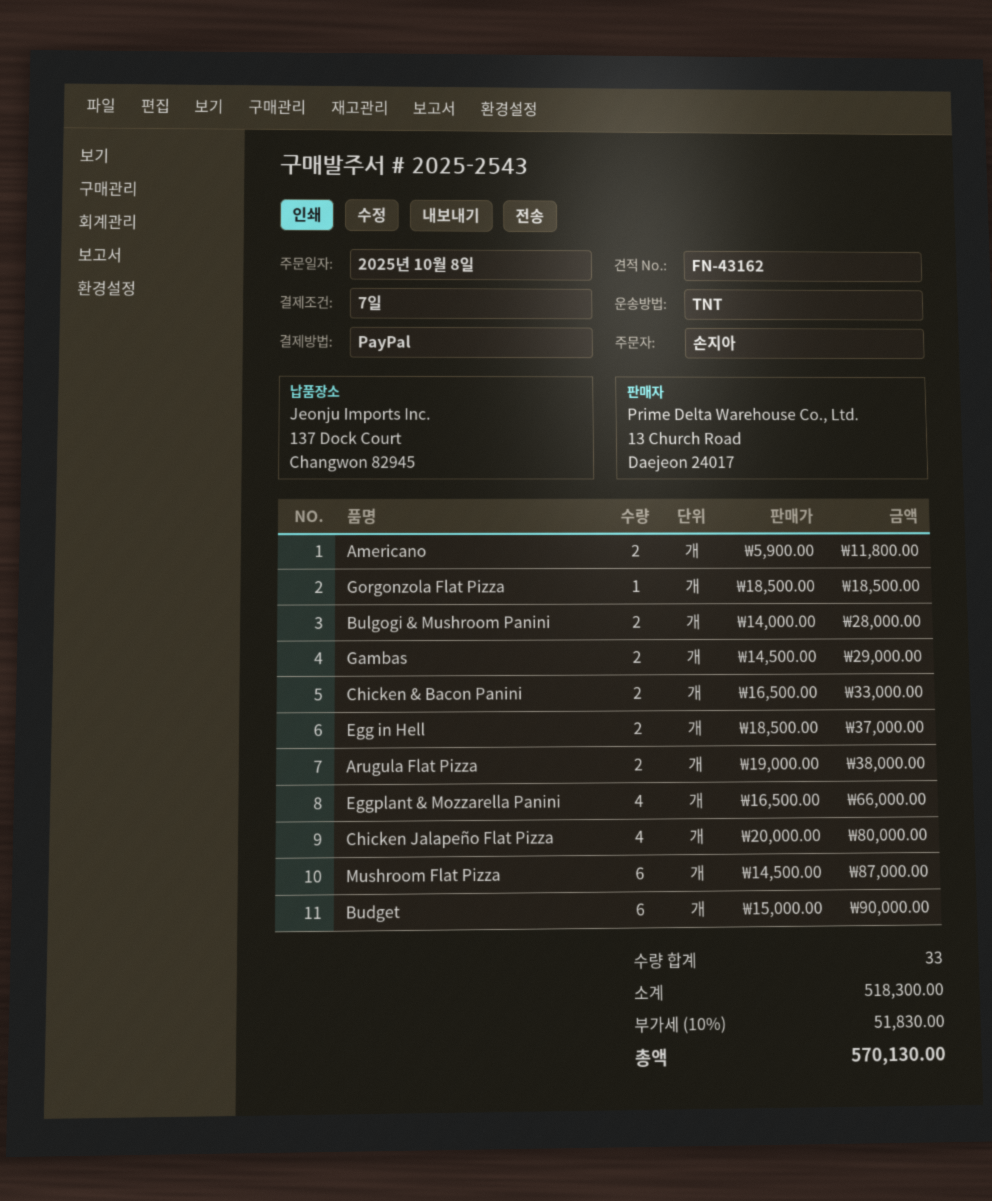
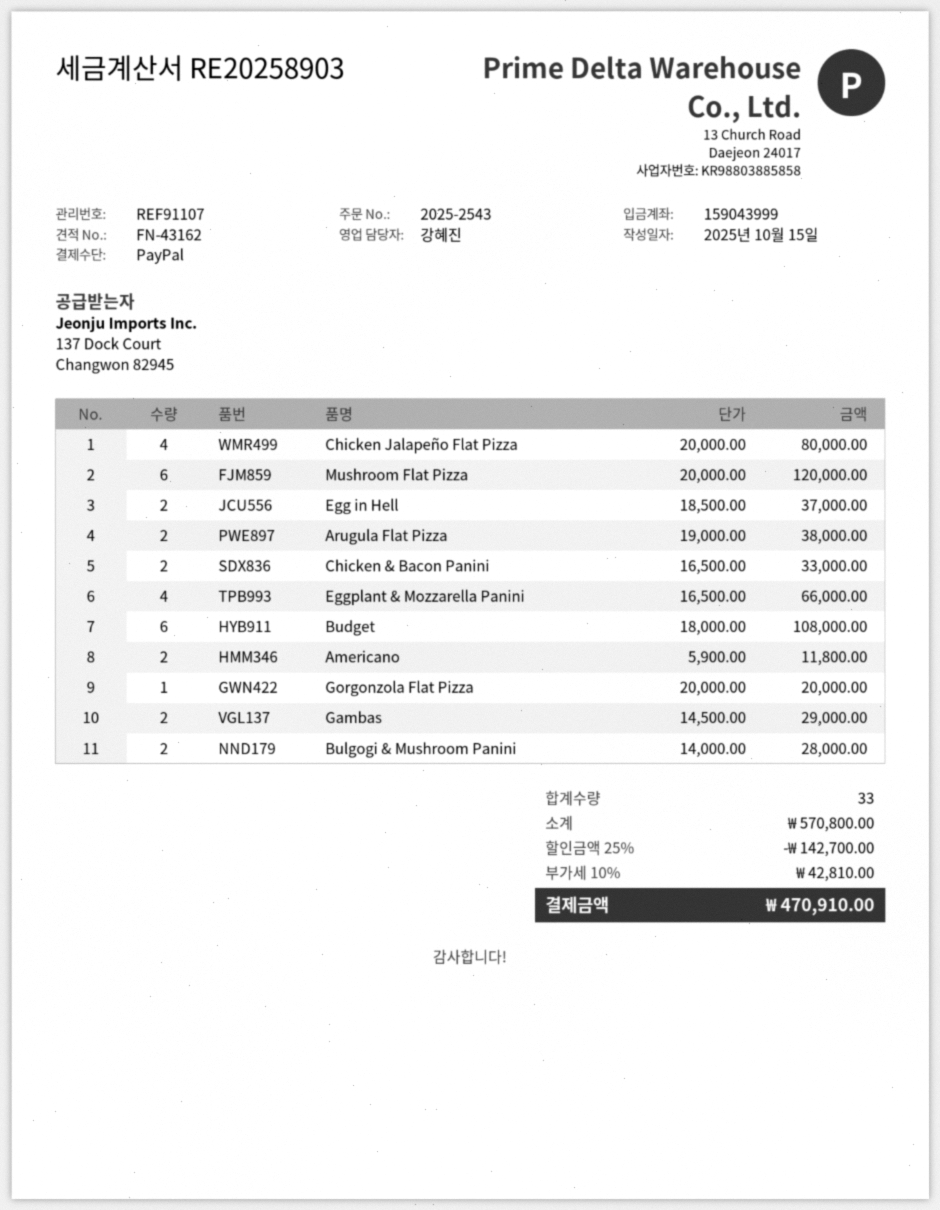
Gorgonzola Flat Pizza: 1 x 18500.00 = 18500.00 -> 1 x 20000.00 = 20000.00
Mushroom Flat Pizza: 6 x 14500.00 = 87000.00 -> 6 x 20000.00 = 120000.00
Budget: 6 x 15000.00 = 90000.00 -> 6 x 18000.00 = 108000.00
subtotal: 518300.00 -> 570800.00
discount: none -> 25% = 142700.00
tax: 10% = 51830.00 -> 10% = 42810.00
total: 570130.00 -> 470910.00

